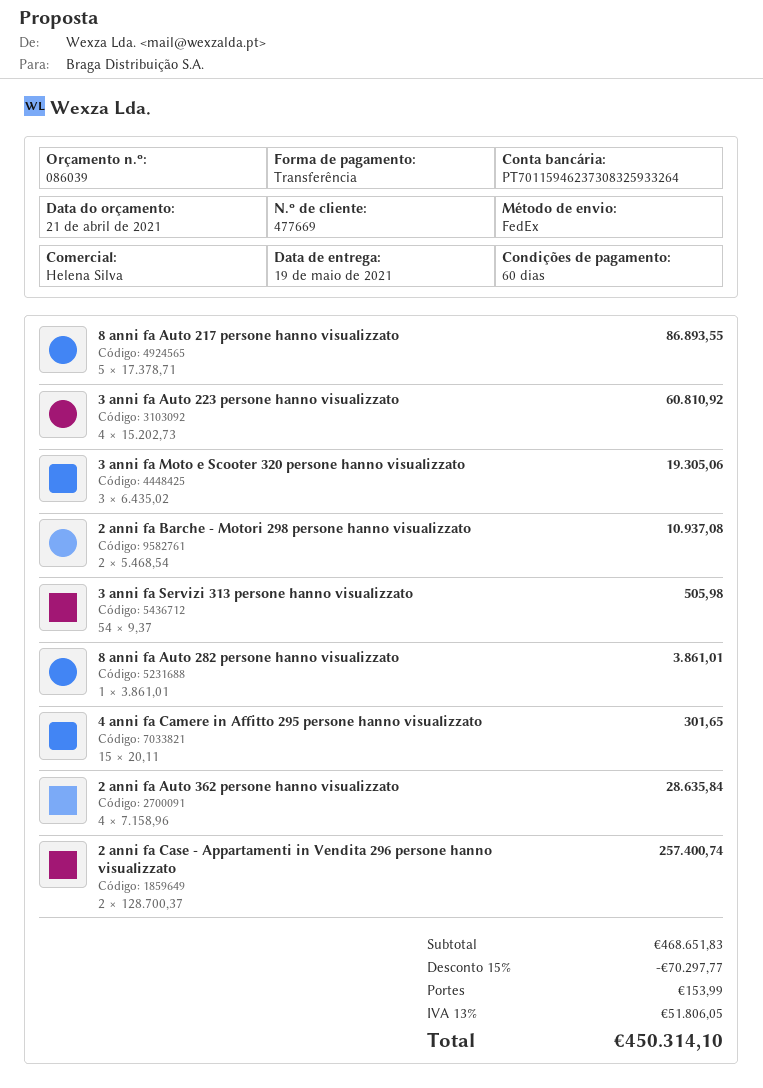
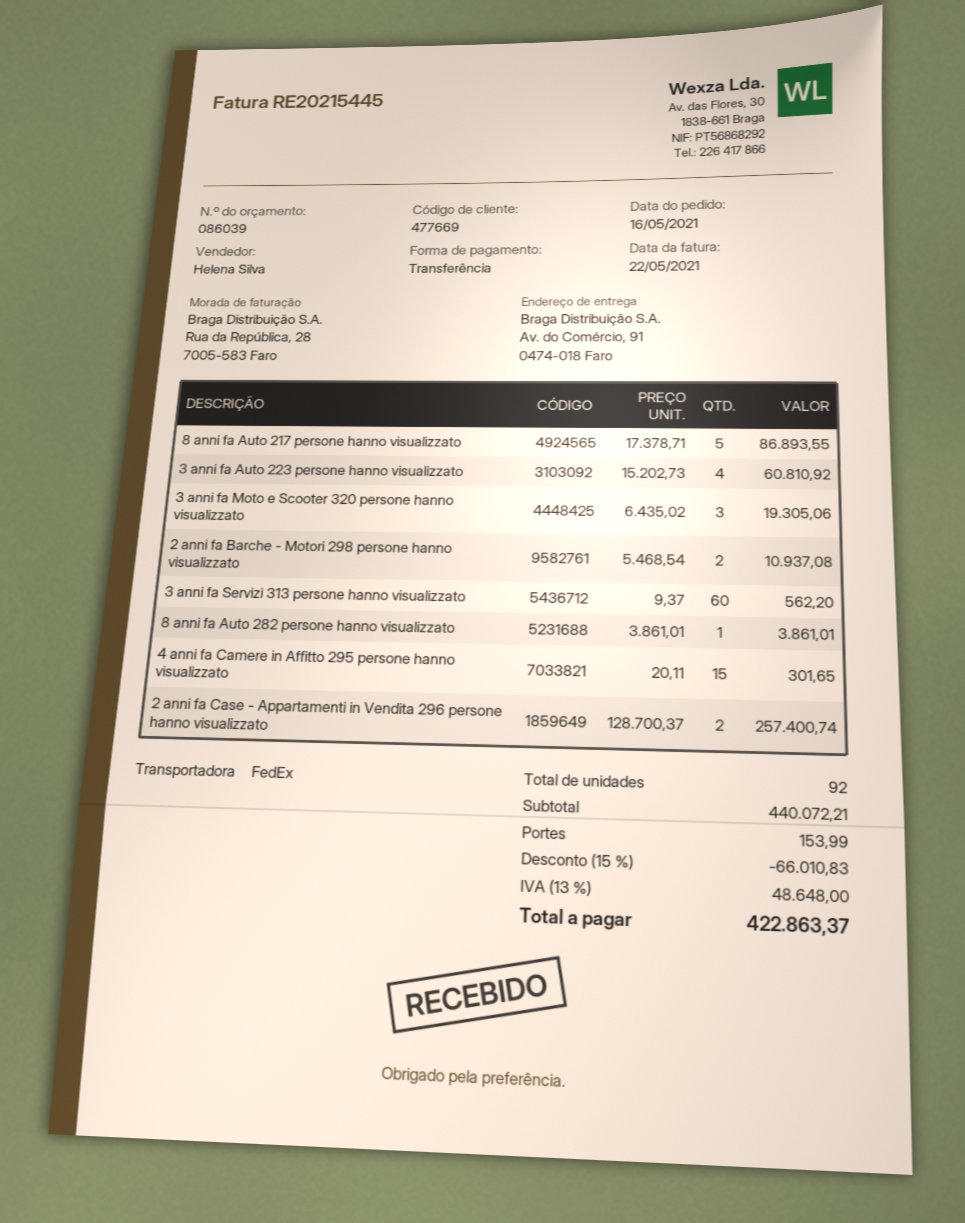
3 anni fa Servizi 313 persone hanno visualizzato: 54 x 9.37 = 505.98 -> 60 x 9.37 = 562.20
2 anni fa Auto 362 persone hanno visualizzato: 4 x 7158.96 = 28635.84 -> none
subtotal: 468651.83 -> 440072.21
discount: 15% = 70297.77 -> 15% = 66010.83
tax: 13% = 51806.05 -> 13% = 48648.00
total: 450314.10 -> 422863.37

